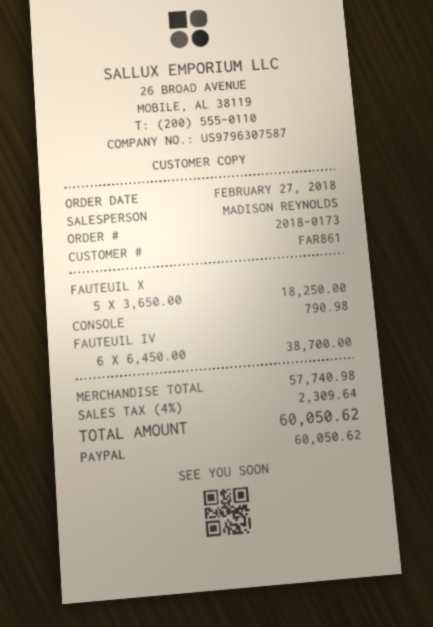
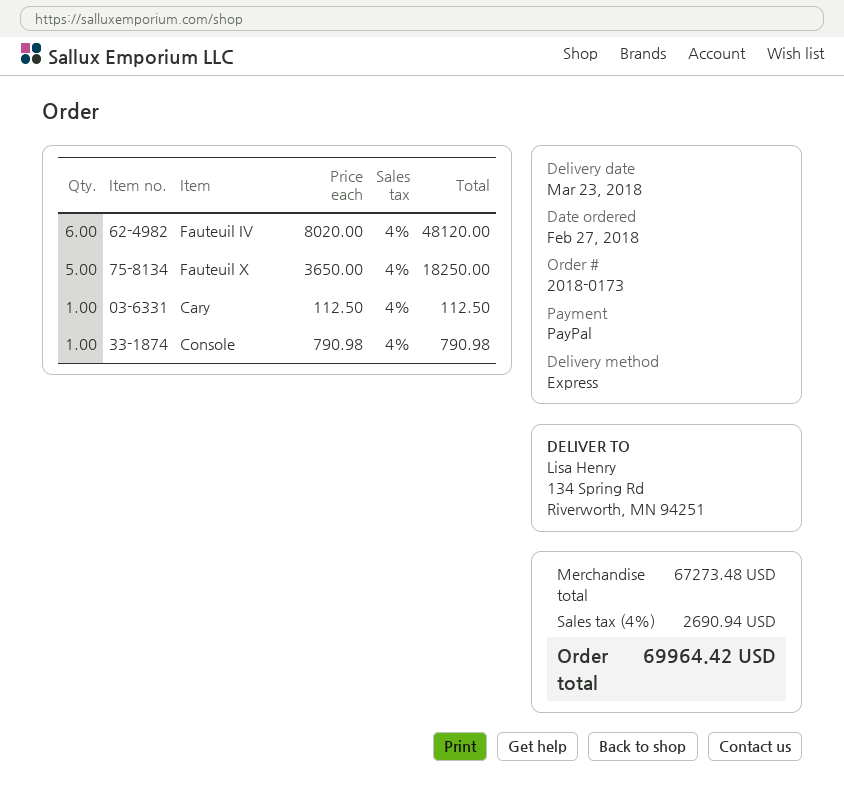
FAUTEUIL IV: 6 x 6450.00 = 38700.00 -> 6 x 8020.00 = 48120.00
Cary: none -> 1 x 112.50 = 112.50
subtotal: 57740.98 -> 67273.48
tax: 4% = 2309.64 -> 4% = 2690.94
total: 60050.62 -> 69964.42

